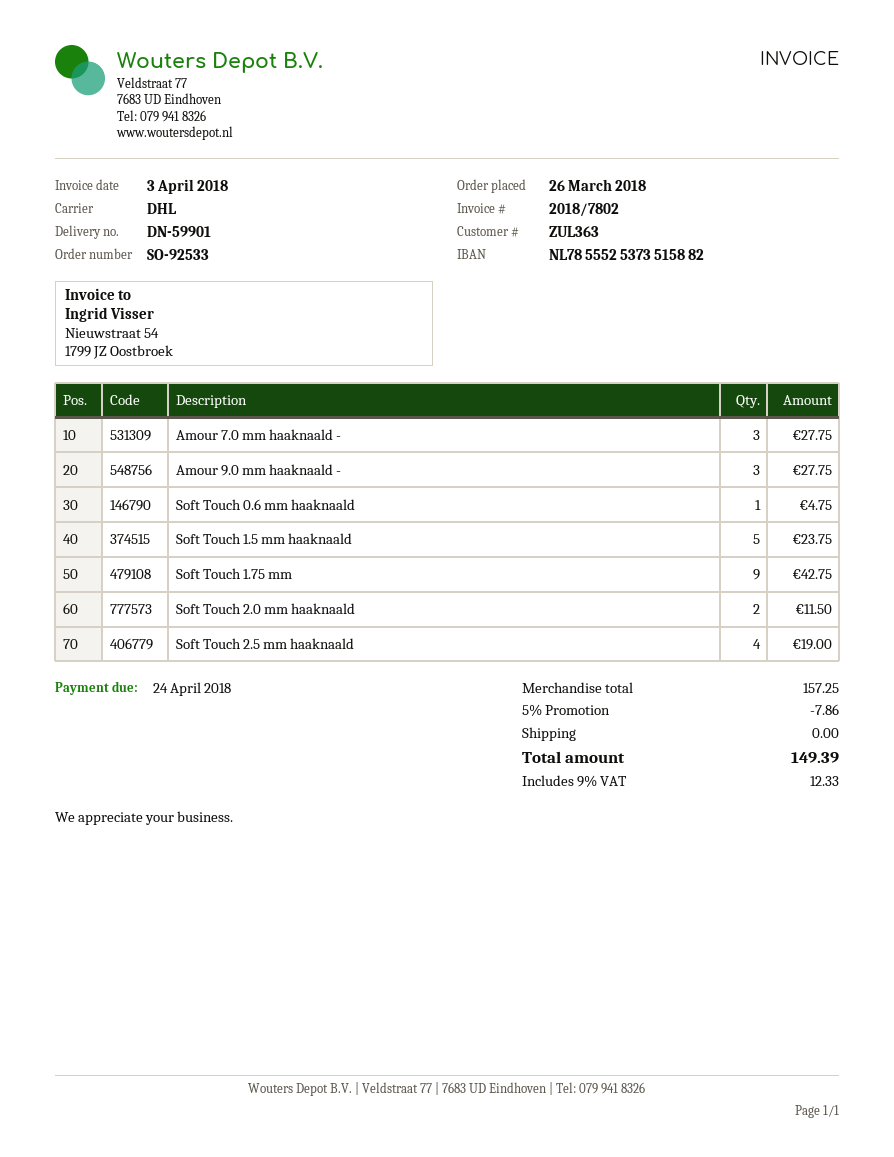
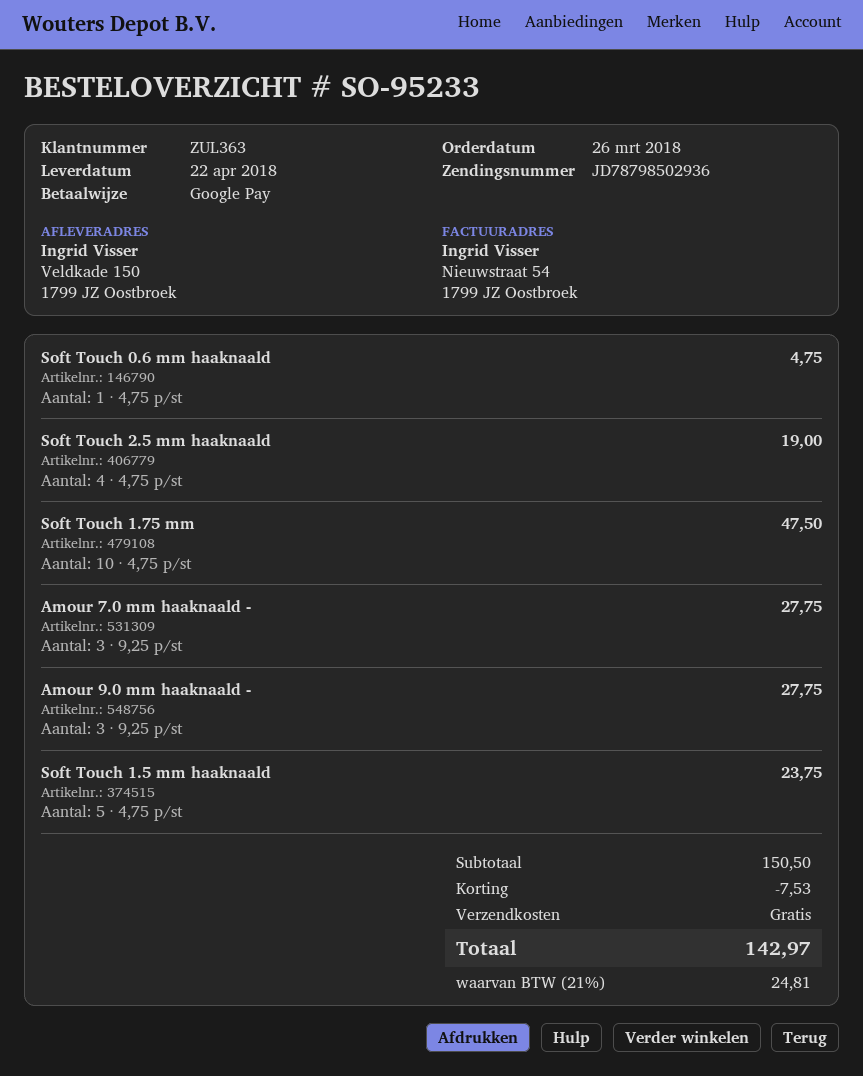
order number: SO-92533 -> SO-95233
Soft Touch 1.75 mm: 9 for 42.75 -> 10 for 47.50
Soft Touch 2.0 mm haaknaald: 2 for 11.50 -> none
subtotal: 157.25 -> 150.50
discount: 7.86 -> 7.53
tax: 9% = 12.33 -> 21% = 24.81
total: 149.39 -> 142.97

